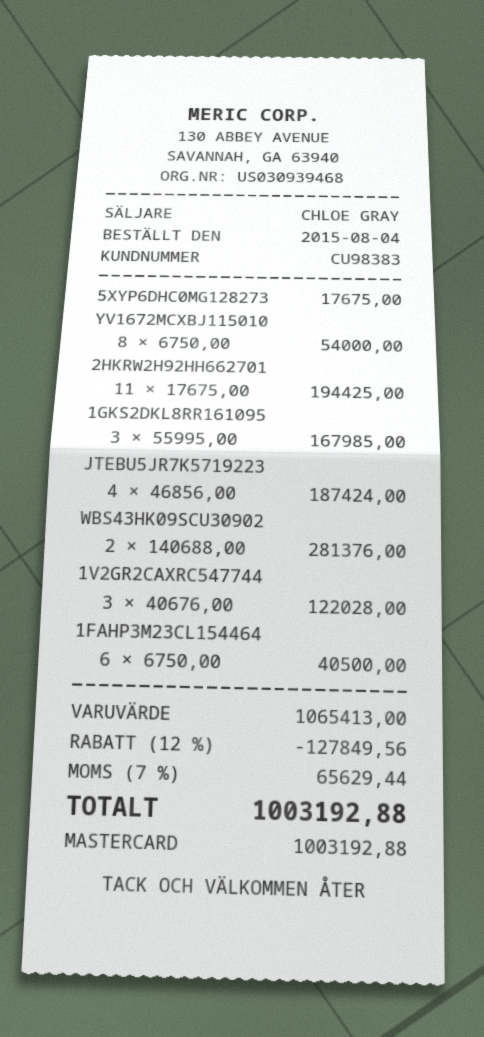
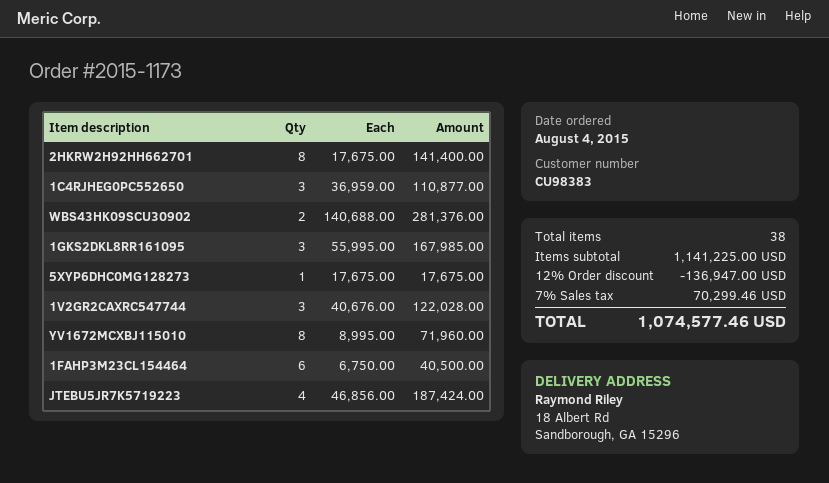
YV1672MCXBJ115010: 8 x 6750.00 = 54000.00 -> 8 x 8995.00 = 71960.00
2HKRW2H92HH662701: 11 x 17675.00 = 194425.00 -> 8 x 17675.00 = 141400.00
1C4RJHEG0PC552650: none -> 3 x 36959.00 = 110877.00
subtotal: 1065413.00 -> 1141225.00
discount: 12% = 127849.56 -> 12% = 136947.00
tax: 7% = 65629.44 -> 7% = 70299.46
total: 1003192.88 -> 1074577.46

